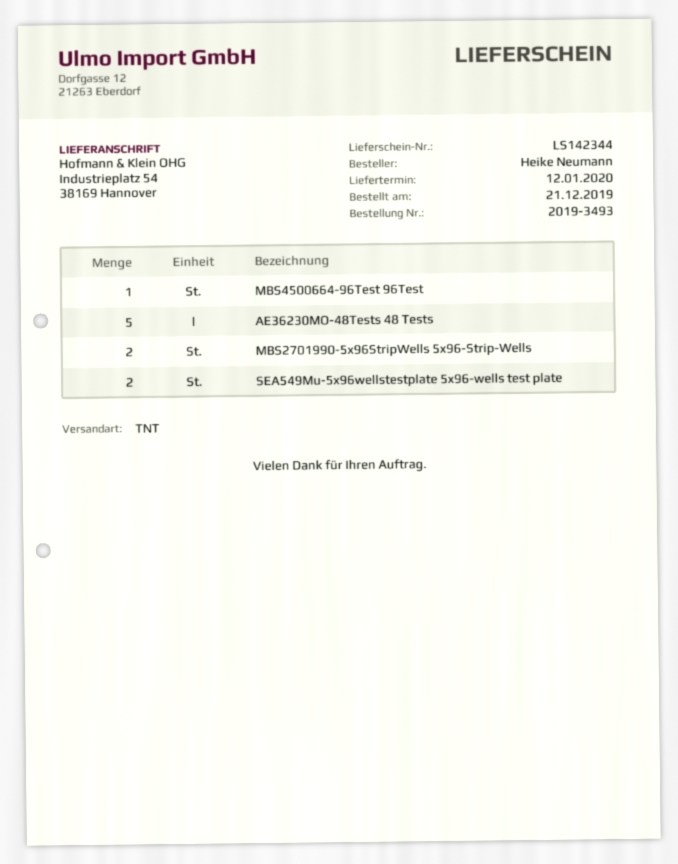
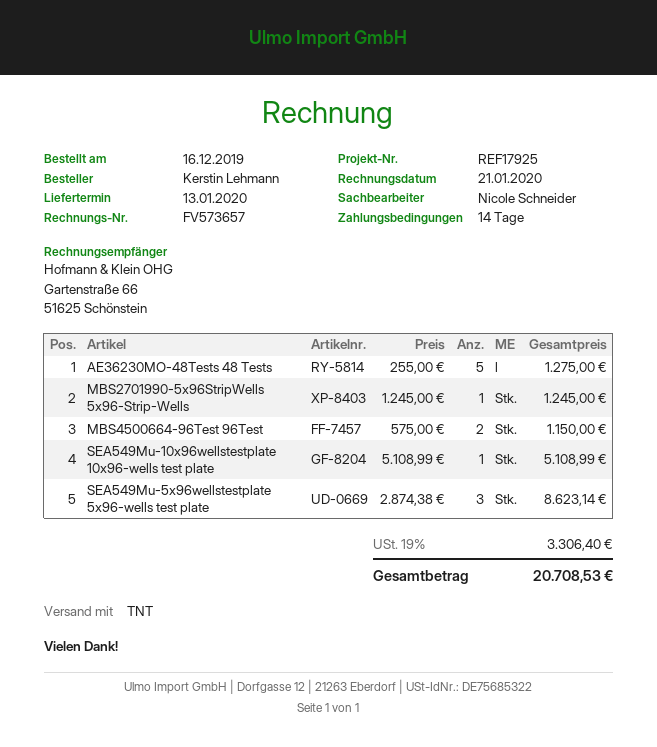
order date: 2019-12-21 -> 2019-12-16
delivery date: 2020-01-12 -> 2020-01-13
ordered by: Heike Neumann -> Kerstin Lehmann
MBS4500664-96Test 96Test: 1 -> 2
MBS2701990-5x96StripWells 5x96-Strip-Wells: 2 -> 1
SEA549Mu-5x96wellstestplate 5x96-wells test plate: 2 -> 3
SEA549Mu-10x96wellstestplate 10x96-wells test plate: none -> 1

